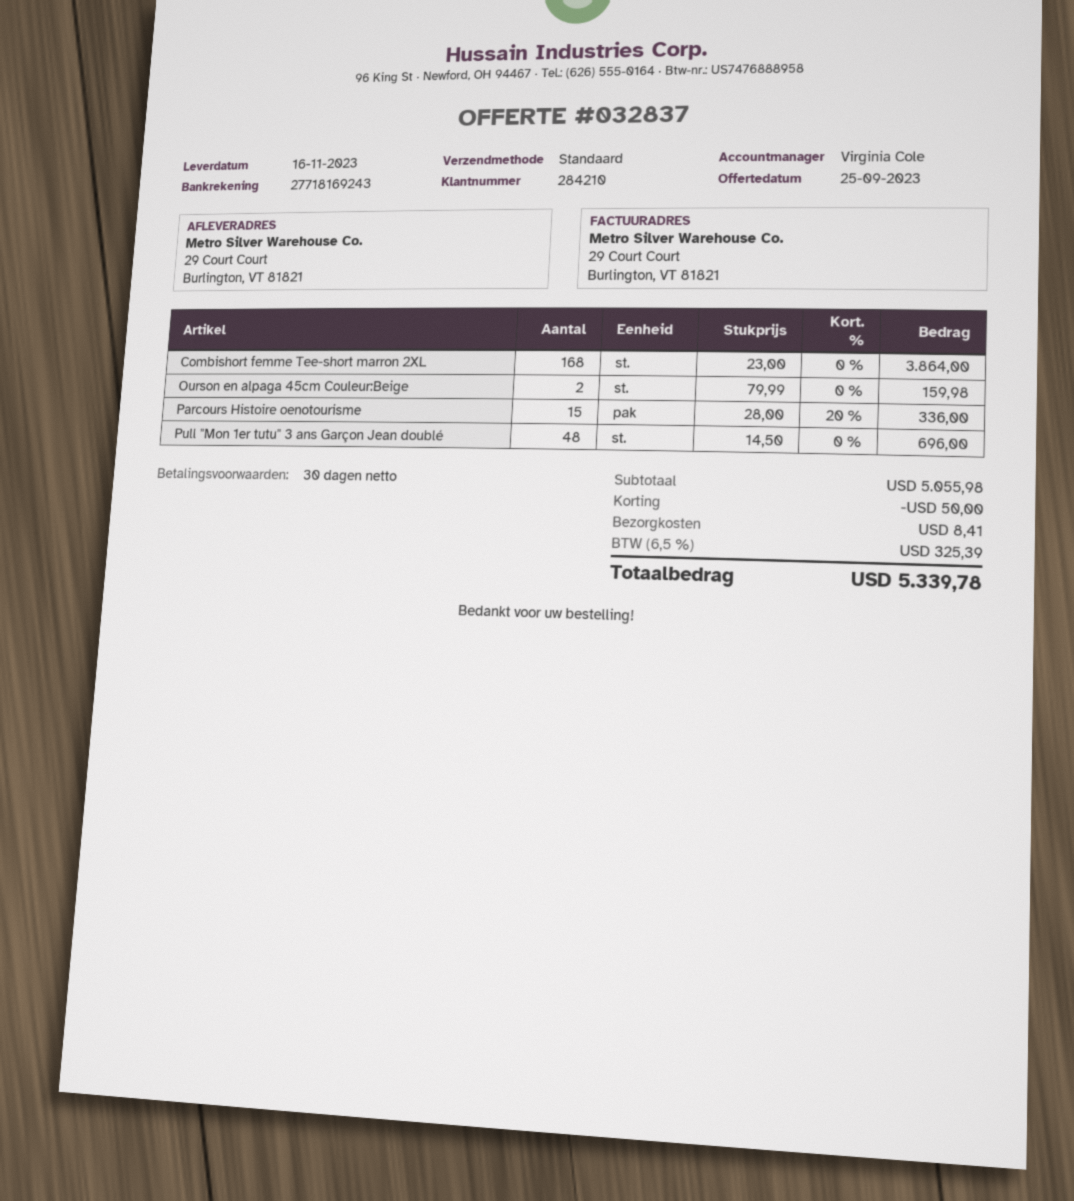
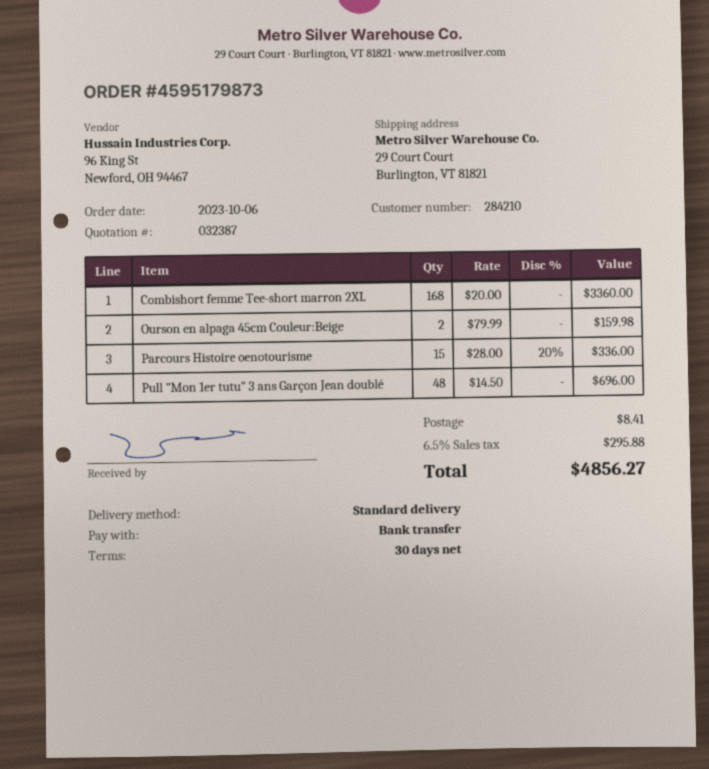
quote number: 032837 -> 032387
Combishort femme Tee-short marron 2XL: 168 x 23.00 = 3864.00 -> 168 x 20.00 = 3360.00
discount: 50.00 -> none
tax: 6.5% = 325.39 -> 6.5% = 295.88
total: 5339.78 -> 4856.27

